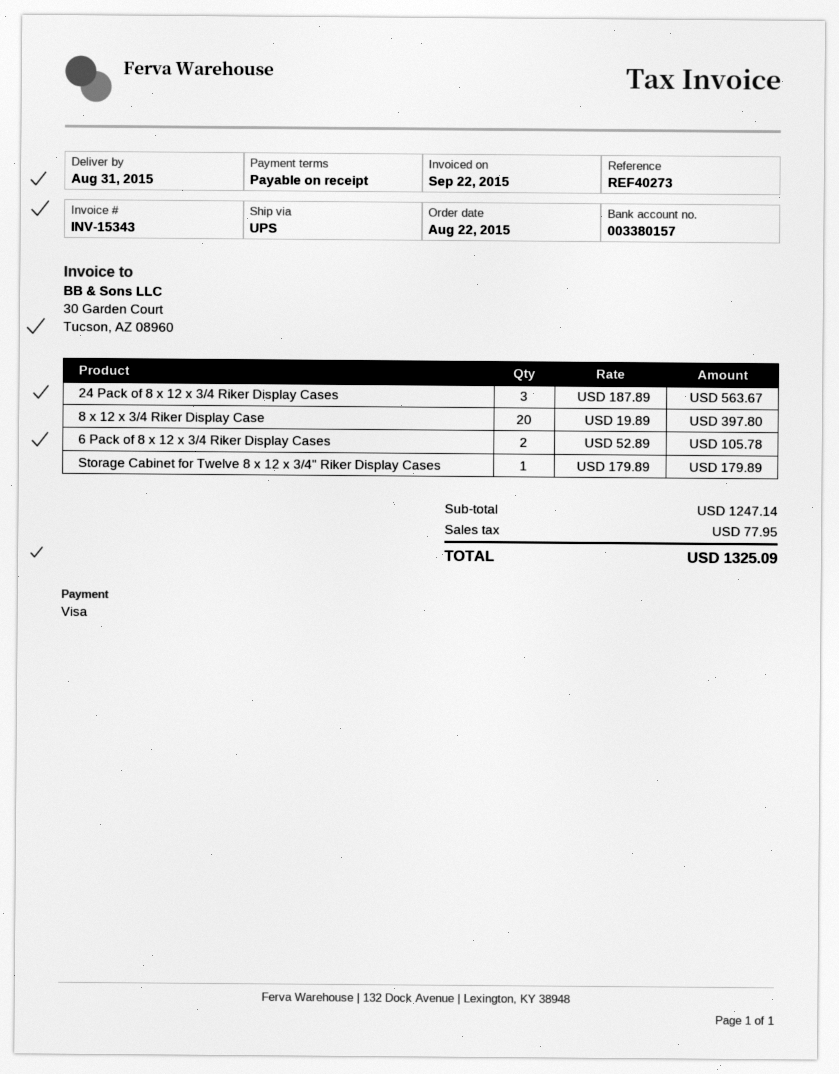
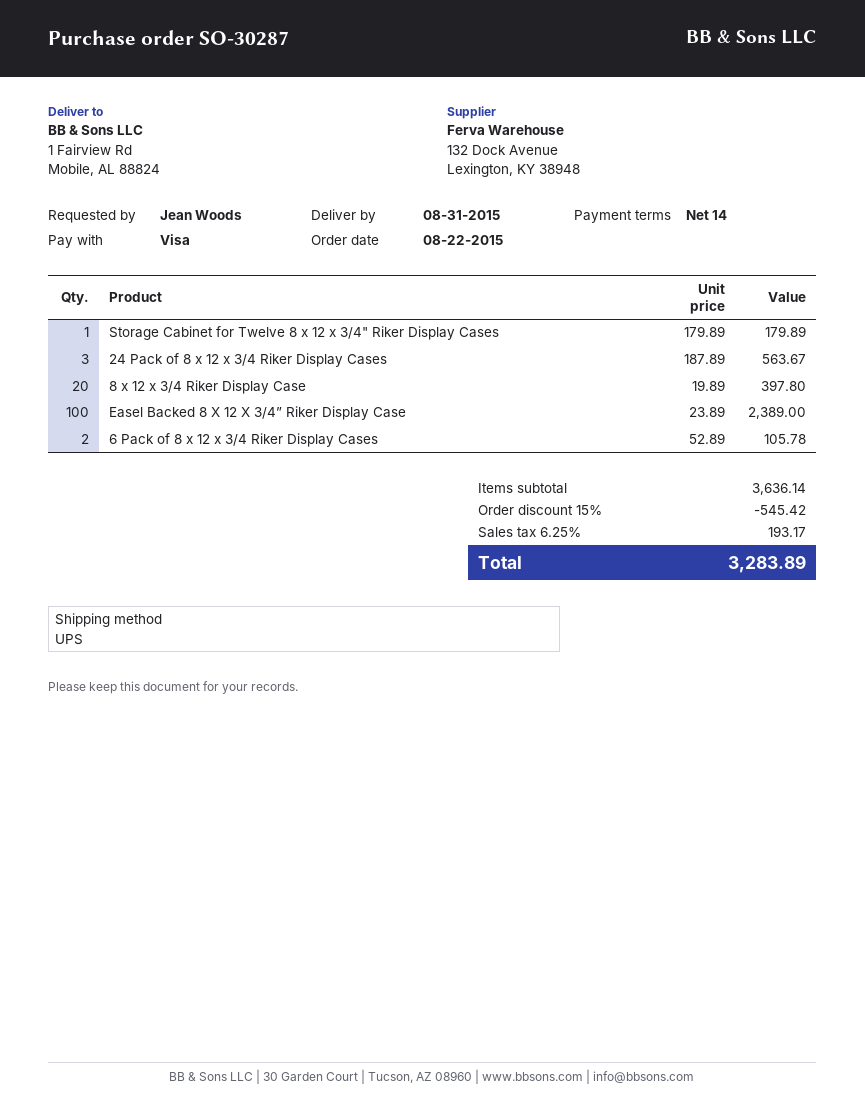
payment terms: on receipt -> 14 days
Easel Backed 8 X 12 X 3/4” Riker Display Case: none -> 100 x 23.89 = 2389.00
subtotal: 1247.14 -> 3636.14
discount: none -> 15% = 545.42
tax: 77.95 -> 193.17
total: 1325.09 -> 3283.89

